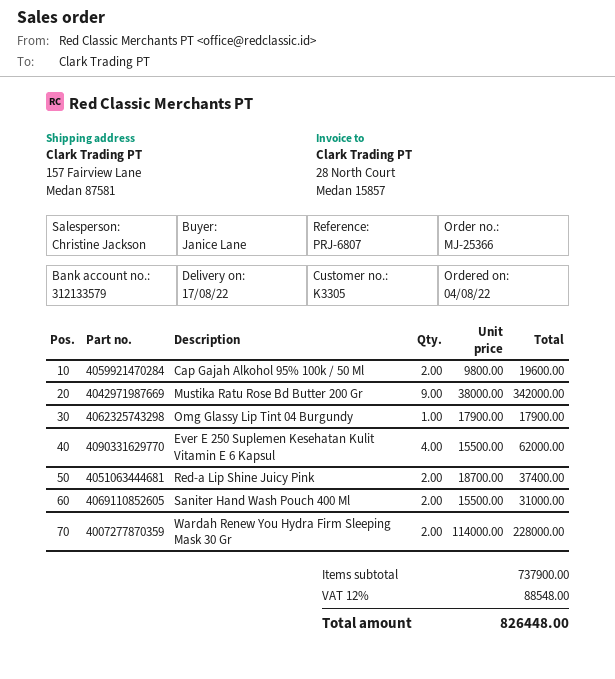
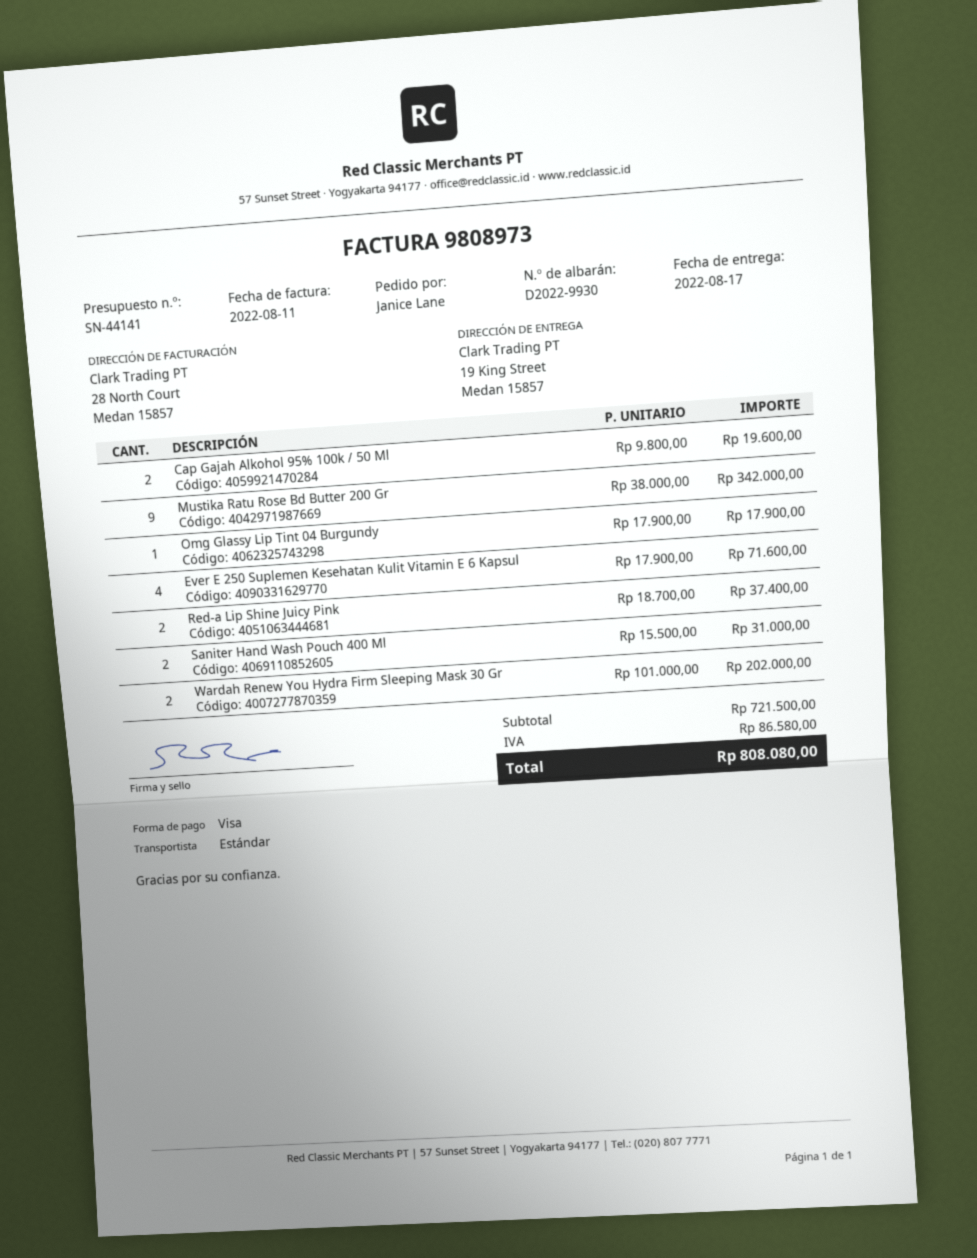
ship to: 157 Fairview Lane, Medan 87581 -> 19 King Street, Medan 15857
Ever E 250 Suplemen Kesehatan Kulit Vitamin E 6 Kapsul: 4 x 15500.00 = 62000.00 -> 4 x 17900.00 = 71600.00
Wardah Renew You Hydra Firm Sleeping Mask 30 Gr: 2 x 114000.00 = 228000.00 -> 2 x 101000.00 = 202000.00
subtotal: 737900.00 -> 721500.00
tax: 88548.00 -> 86580.00
total: 826448.00 -> 808080.00

